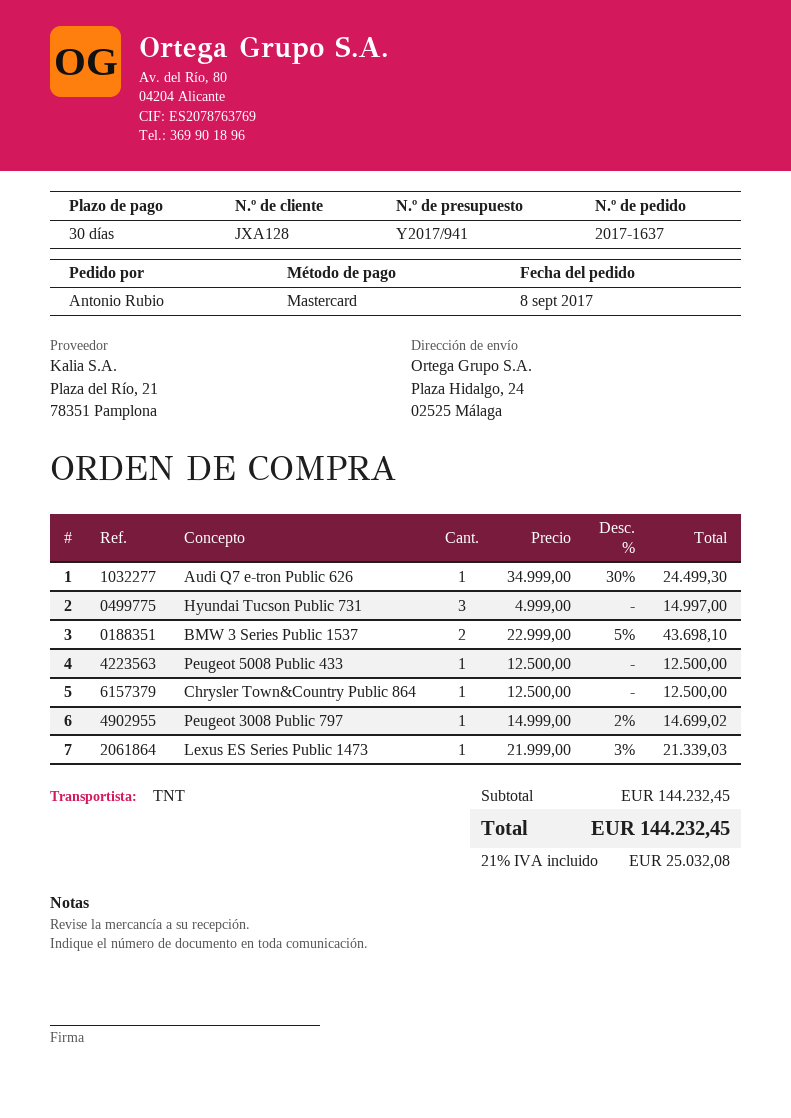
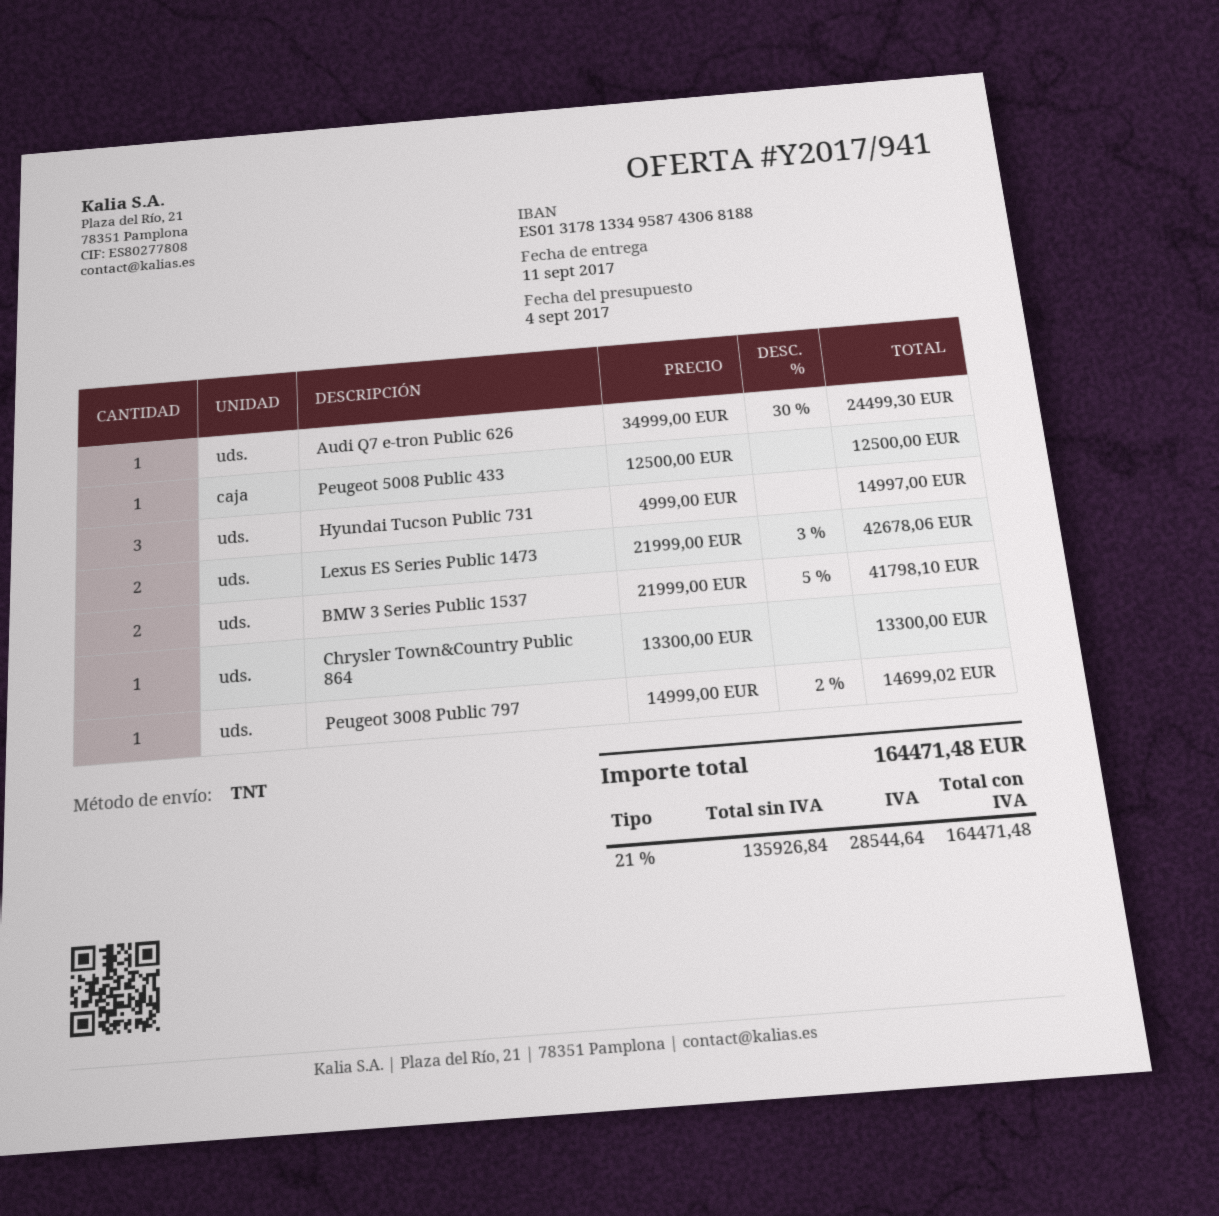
BMW 3 Series Public 1537: 2 x 22999.00 - 5% = 43698.10 -> 2 x 21999.00 - 5% = 41798.10
Chrysler Town&Country Public 864: 1 x 12500.00 = 12500.00 -> 1 x 13300.00 = 13300.00
Lexus ES Series Public 1473: 1 x 21999.00 - 3% = 21339.03 -> 2 x 21999.00 - 3% = 42678.06
tax: 21% = 25032.08 -> 21% = 28544.64
total: 144232.45 -> 164471.48

